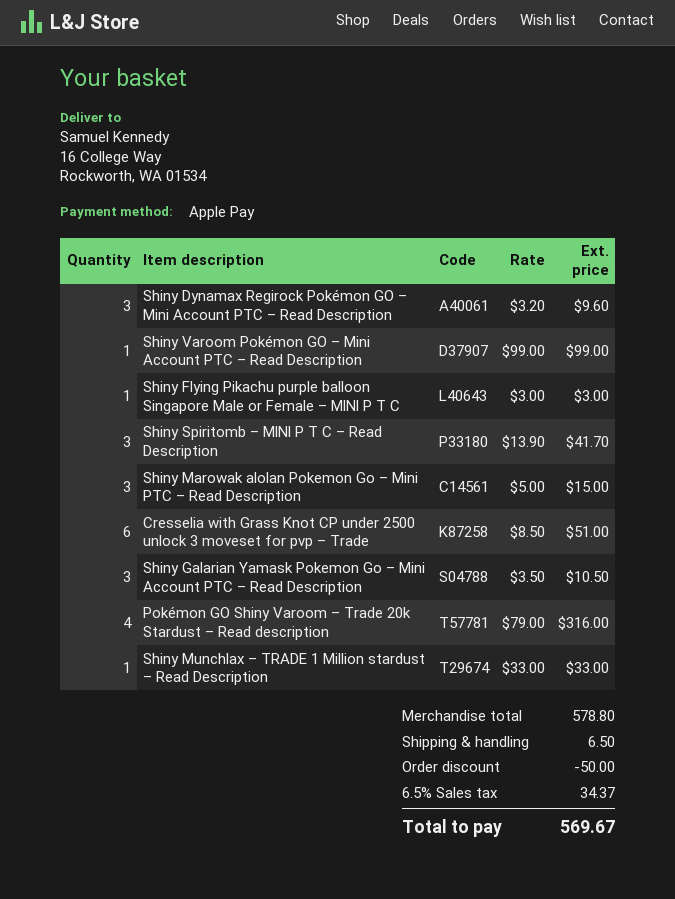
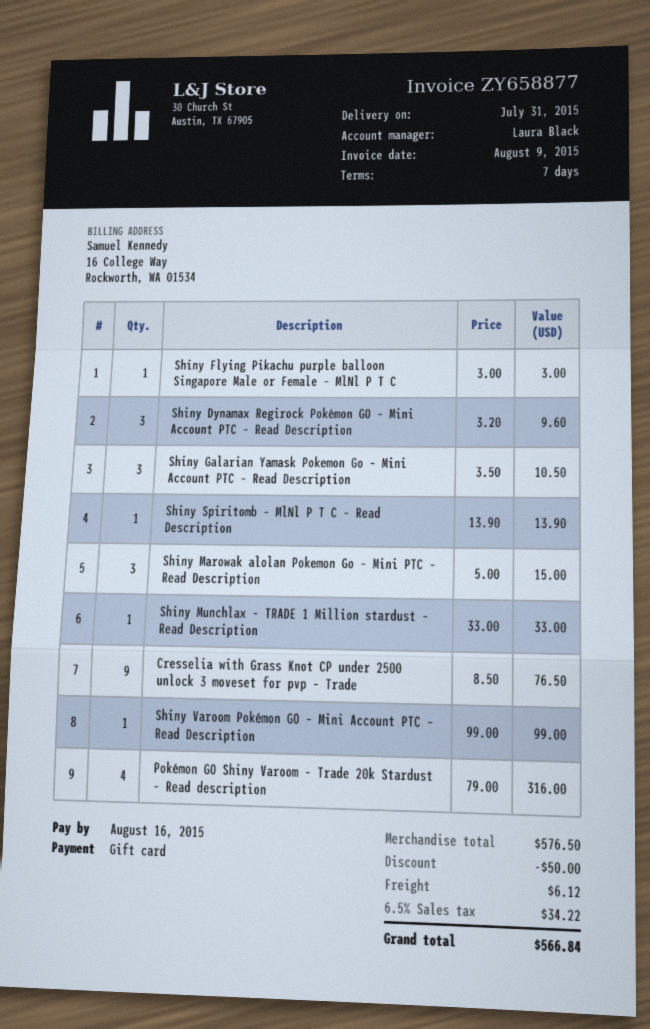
payment method: Apple Pay -> gift card
Shiny Spiritomb – MlNl P T C – Read Description: 3 x 13.90 = 41.70 -> 1 x 13.90 = 13.90
Cresselia with Grass Knot CP under 2500 unlock 3 moveset for pvp – Trade: 6 x 8.50 = 51.00 -> 9 x 8.50 = 76.50
subtotal: 578.80 -> 576.50
shipping: 6.50 -> 6.12
tax: 6.5% = 34.37 -> 6.5% = 34.22
total: 569.67 -> 566.84

